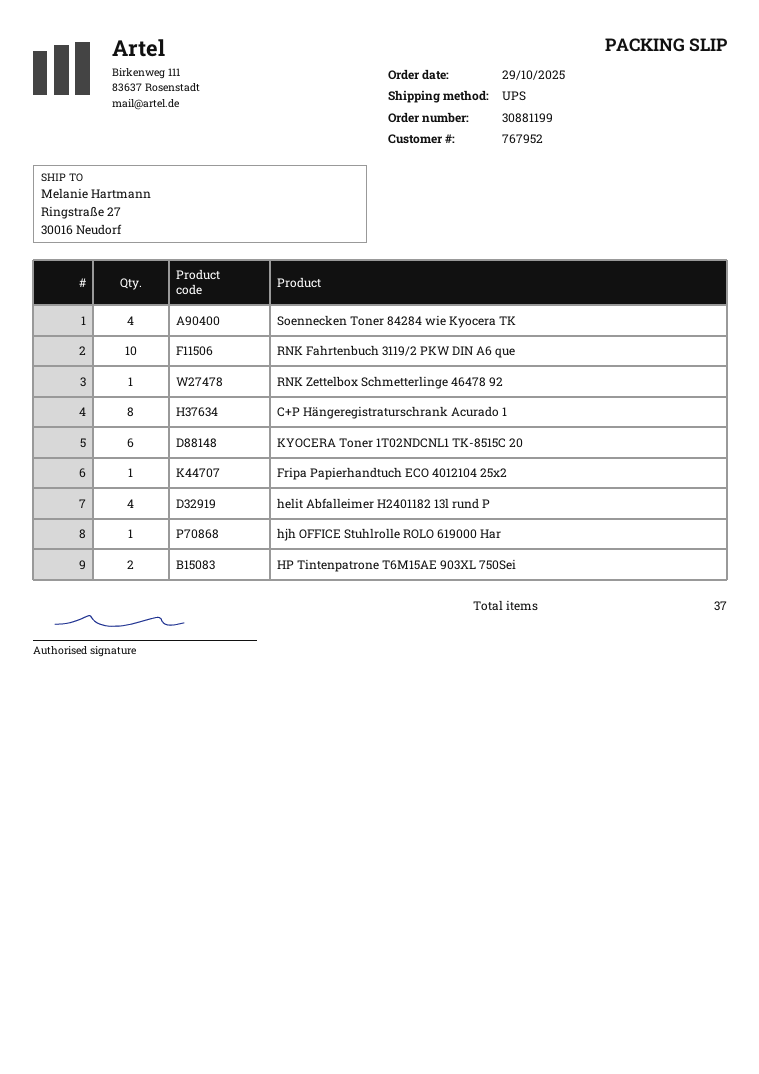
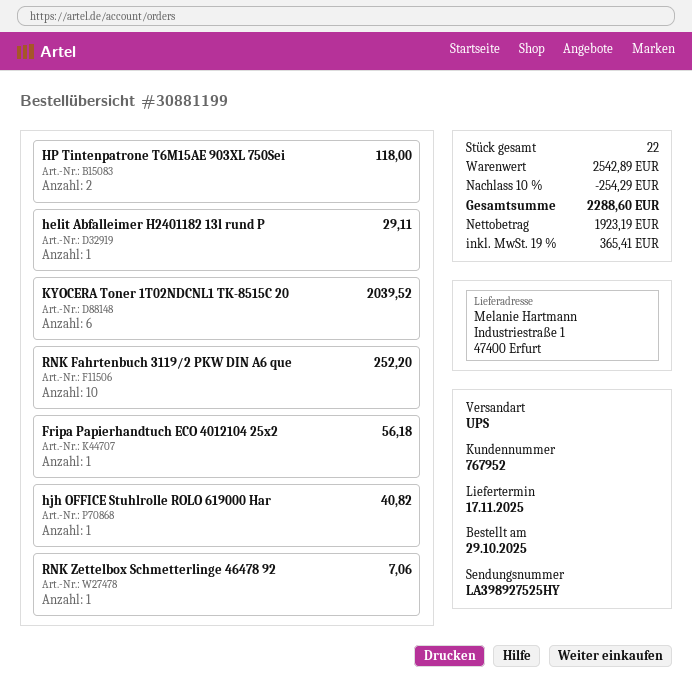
ship to: Ringstraße 27, 30016 Neudorf -> Industriestraße 1, 47400 Erfurt
Soennecken Toner 84284 wie Kyocera TK: 4 -> none
C+P Hängeregistraturschrank Acurado 1: 8 -> none
helit Abfalleimer H2401182 13l rund P: 4 -> 1
total quantity: 37 -> 22

